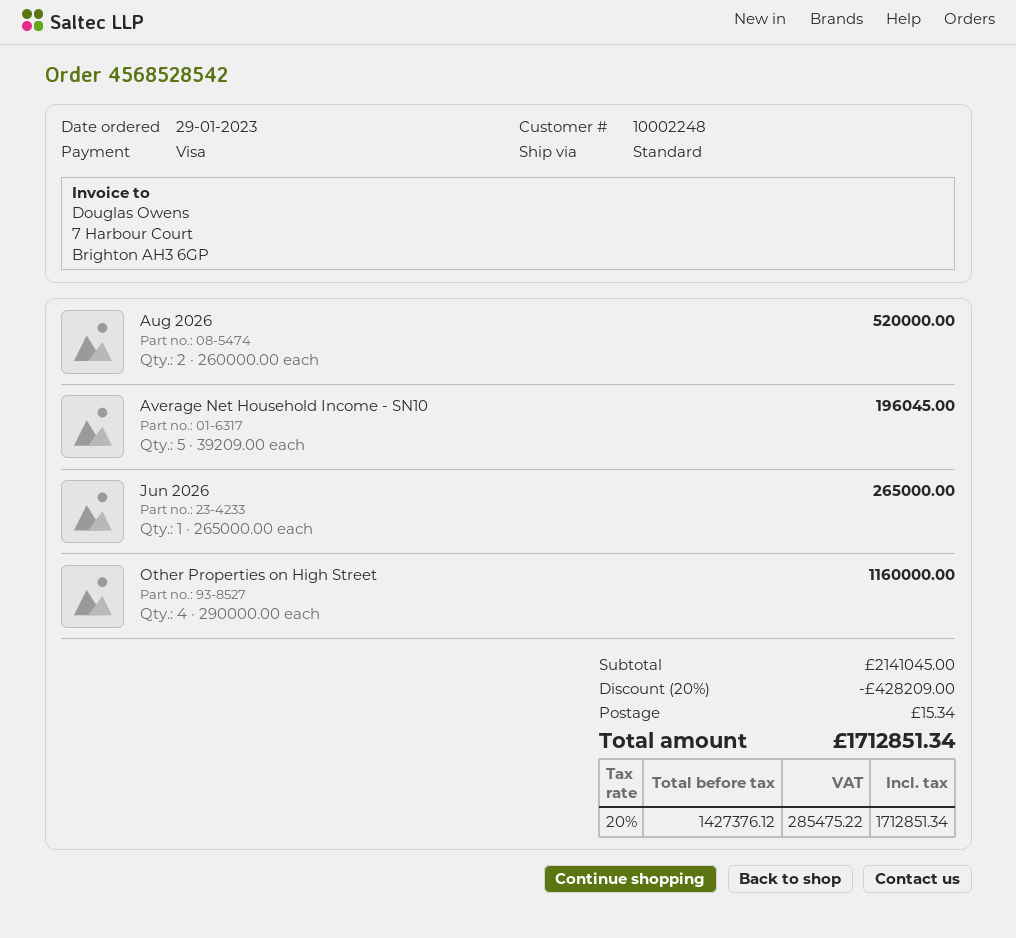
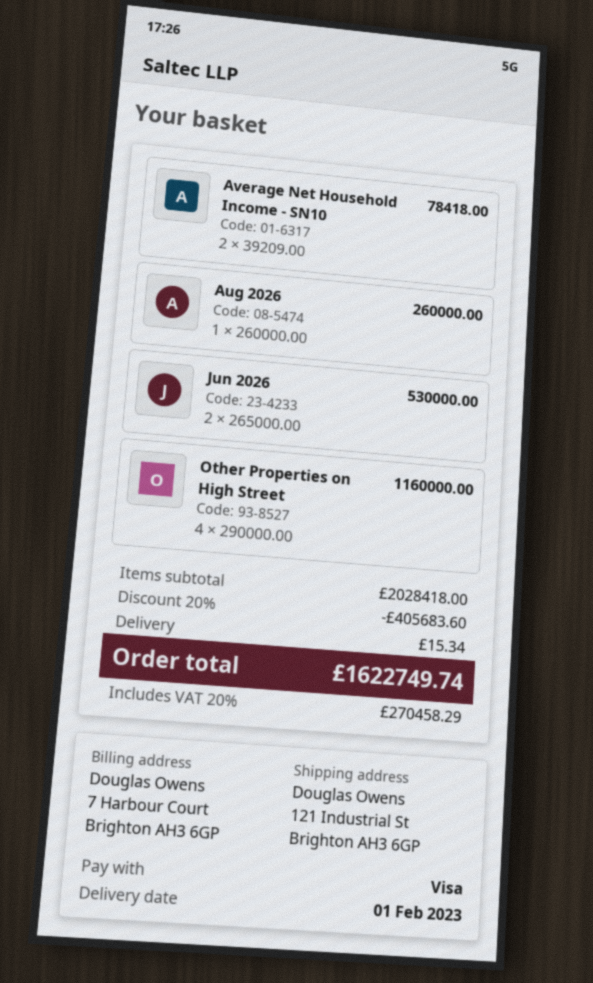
Aug 2026: 2 x 260000.00 = 520000.00 -> 1 x 260000.00 = 260000.00
Average Net Household Income - SN10: 5 x 39209.00 = 196045.00 -> 2 x 39209.00 = 78418.00
Jun 2026: 1 x 265000.00 = 265000.00 -> 2 x 265000.00 = 530000.00
subtotal: 2141045.00 -> 2028418.00
discount: 20% = 428209.00 -> 20% = 405683.60
tax: 20% = 285475.22 -> 20% = 270458.29
total: 1712851.34 -> 1622749.74

